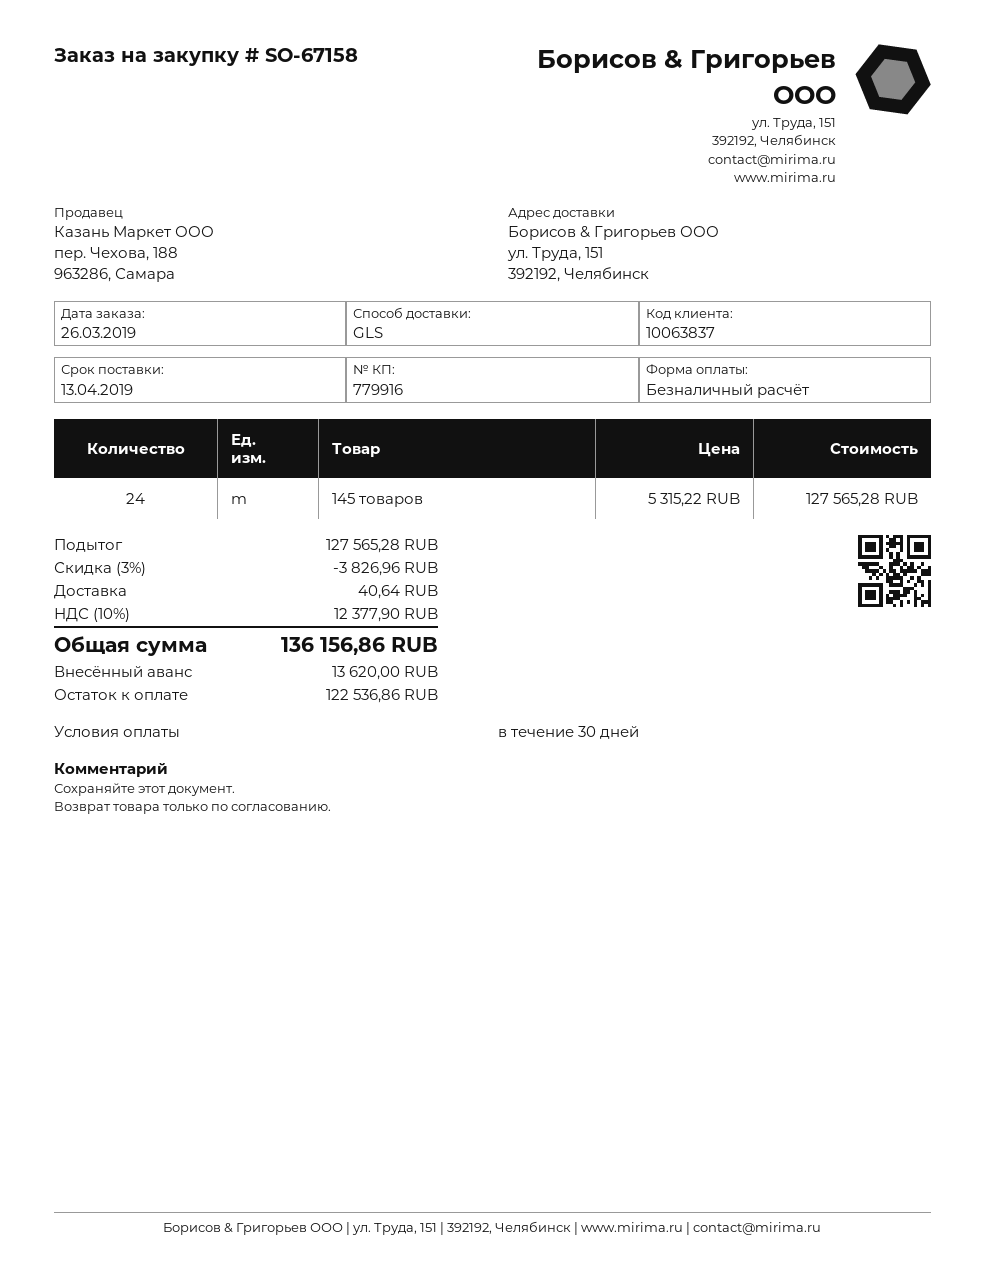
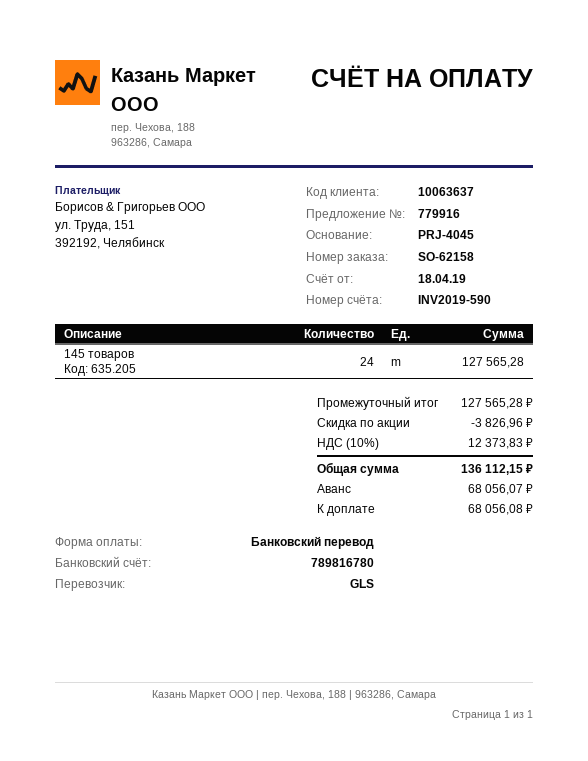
order number: SO-67158 -> SO-62158
customer number: 10063837 -> 10063637
shipping: 40.64 -> none
tax: 10% = 12377.90 -> 10% = 12373.83
total: 136156.86 -> 136112.15
deposit: 13620.00 -> 68056.07
balance: 122536.86 -> 68056.08

